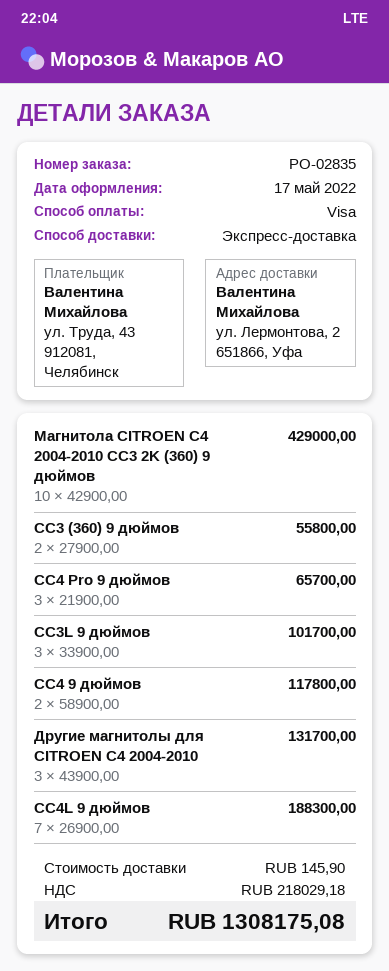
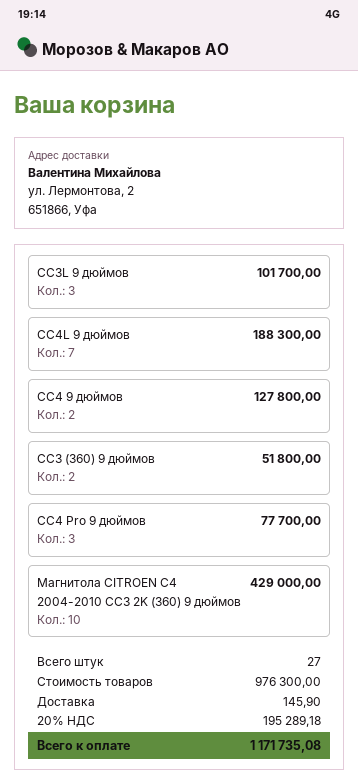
CC3 (360) 9 дюймов: 2 for 55800.00 -> 2 for 51800.00
CC4 Pro 9 дюймов: 3 for 65700.00 -> 3 for 77700.00
CC4 9 дюймов: 2 for 117800.00 -> 2 for 127800.00
Другие магнитолы для CITROEN C4 2004-2010: 3 for 131700.00 -> none
tax: 218029.18 -> 195289.18
total: 1308175.08 -> 1171735.08

